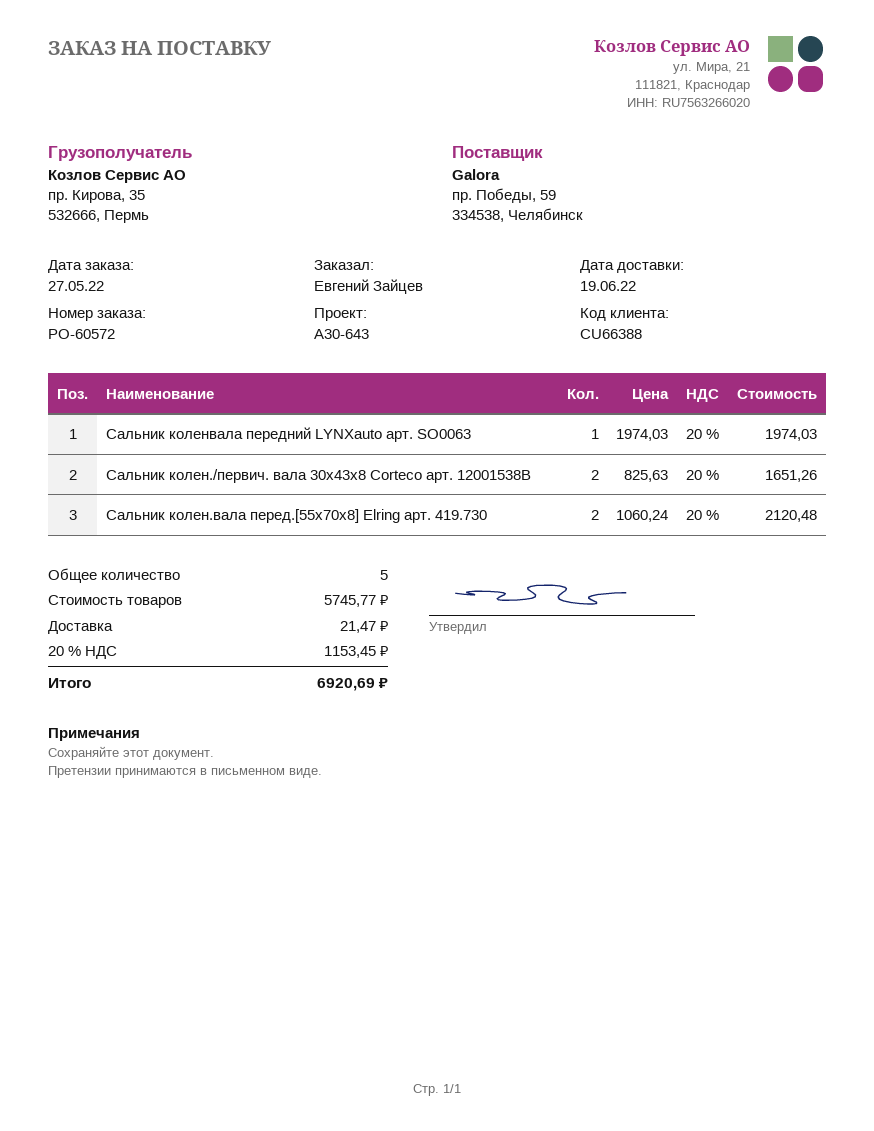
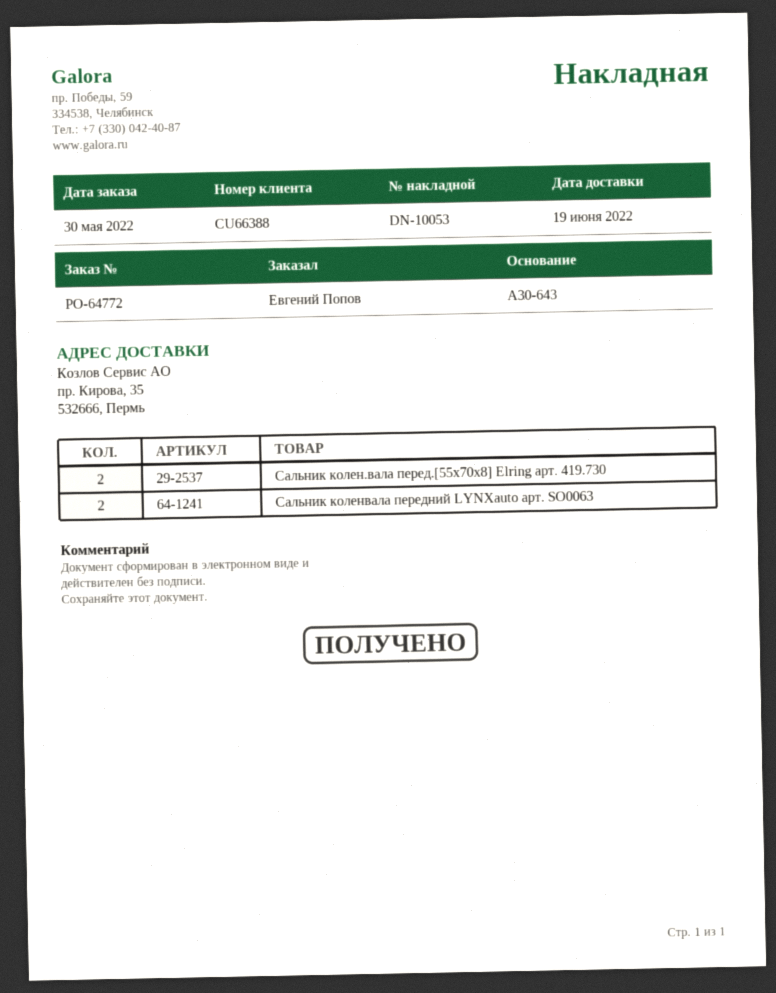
order number: PO-60572 -> PO-64772
order date: 2022-05-27 -> 2022-05-30
ordered by: Евгений Зайцев -> Евгений Попов
Сальник коленвала передний LYNXauto арт. SO0063: 1 -> 2
Сальник колен./первич. вала 30x43x8 Corteco арт. 12001538B: 2 -> none

